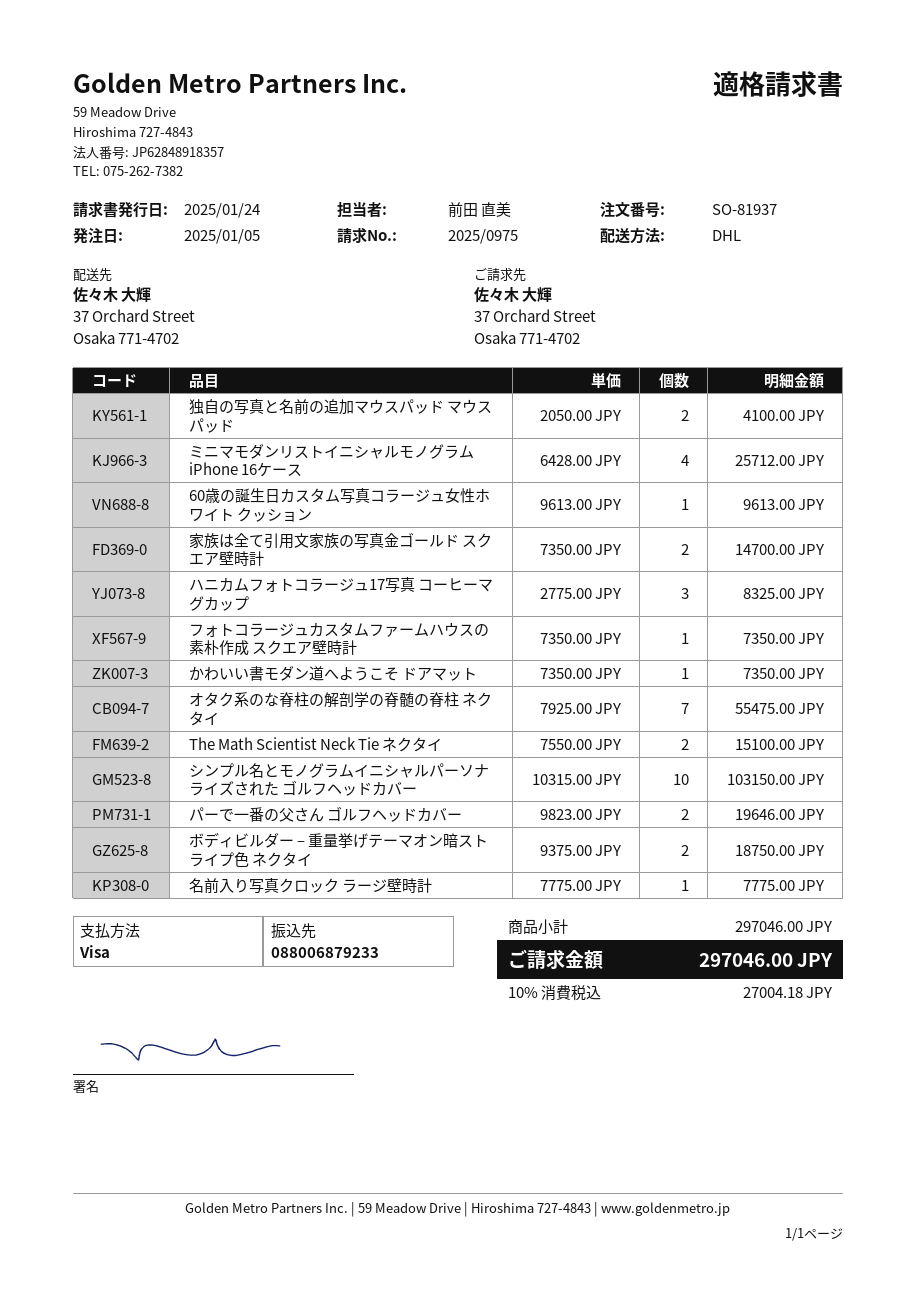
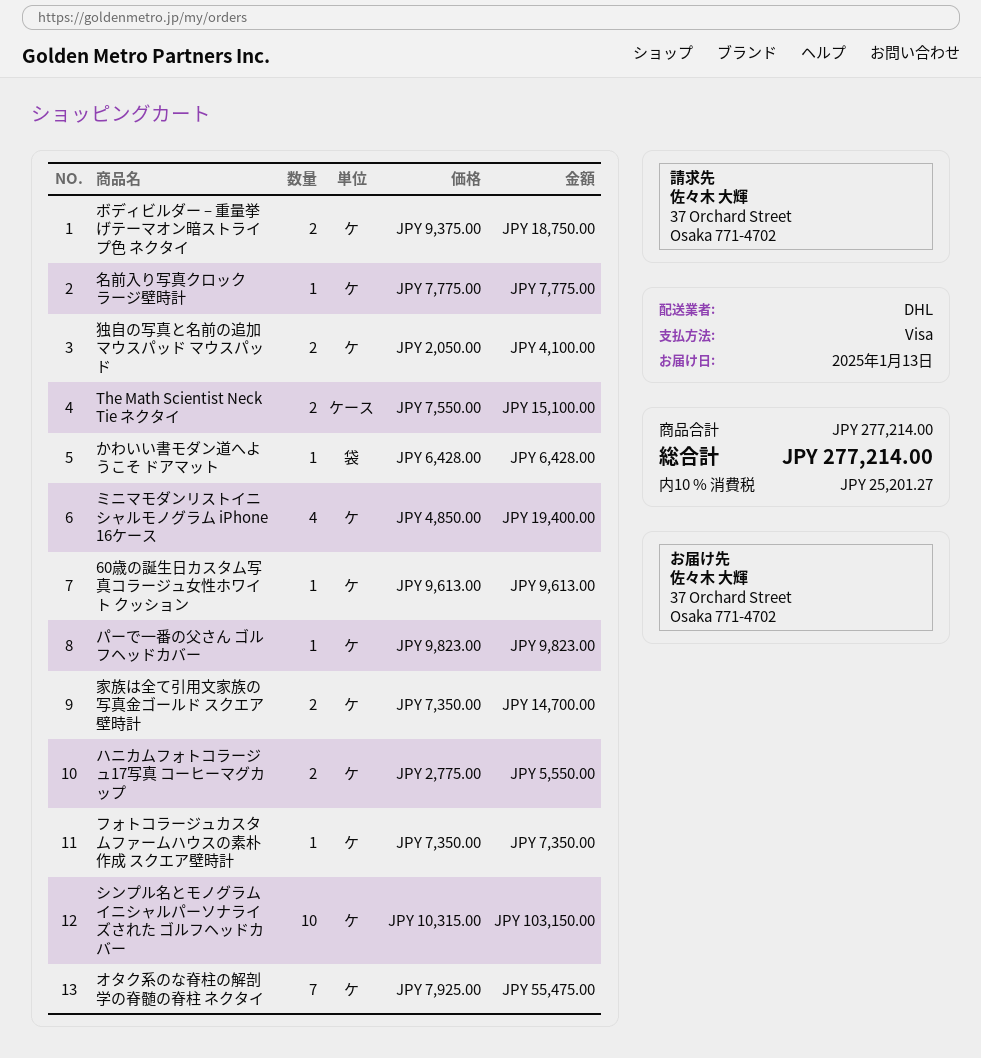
ミニマモダンリストイニシャルモノグラム iPhone 16ケース: 4 x 6428.00 = 25712.00 -> 4 x 4850.00 = 19400.00
ハニカムフォトコラージュ17写真 コーヒーマグカップ: 3 x 2775.00 = 8325.00 -> 2 x 2775.00 = 5550.00
かわいい書モダン道へようこそ ドアマット: 1 x 7350.00 = 7350.00 -> 1 x 6428.00 = 6428.00
パーで一番の父さん ゴルフヘッドカバー: 2 x 9823.00 = 19646.00 -> 1 x 9823.00 = 9823.00
subtotal: 297046.00 -> 277214.00
tax: 10% = 27004.18 -> 10% = 25201.27
total: 297046.00 -> 277214.00

